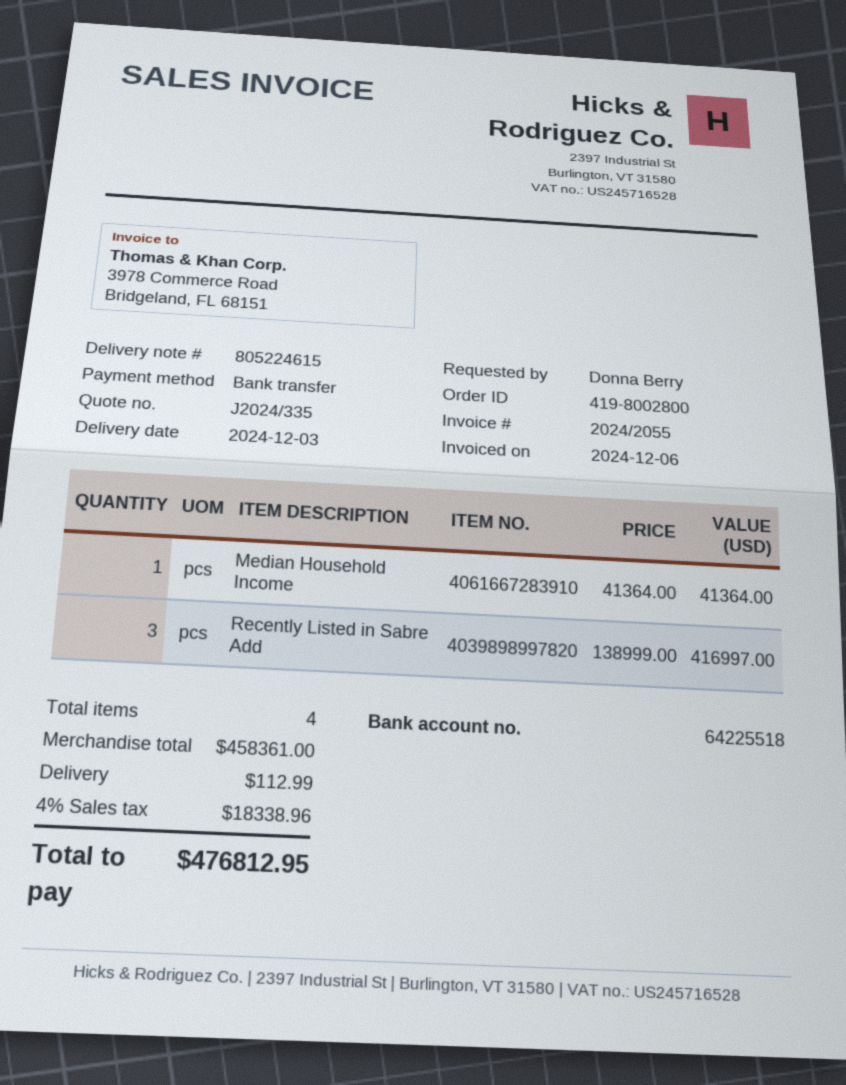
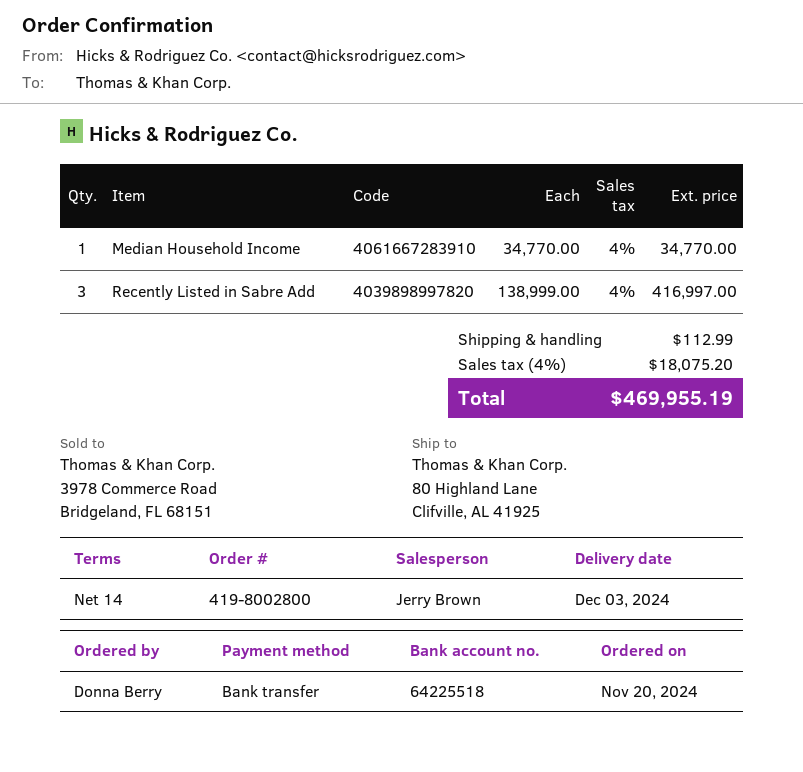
Median Household Income: 1 x 41364.00 = 41364.00 -> 1 x 34770.00 = 34770.00
tax: 4% = 18338.96 -> 4% = 18075.20
total: 476812.95 -> 469955.19

